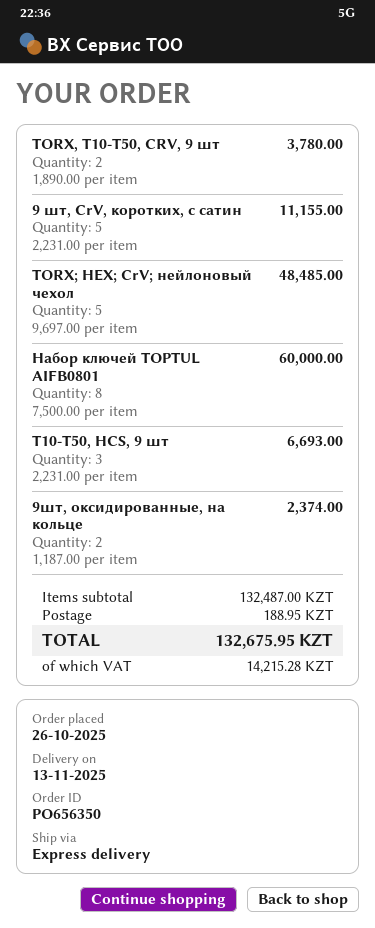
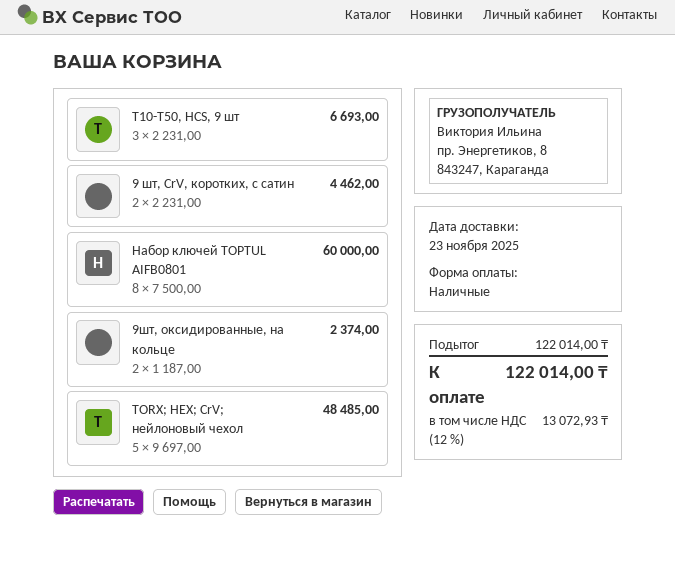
delivery date: 2025-11-13 -> 2025-11-23
TORX, T10-T50, CRV, 9 шт: 2 x 1890.00 = 3780.00 -> none
9 шт, CrV, коротких, с сатин: 5 x 2231.00 = 11155.00 -> 2 x 2231.00 = 4462.00
subtotal: 132487.00 -> 122014.00
shipping: 188.95 -> none
tax: 14215.28 -> 13072.93
total: 132675.95 -> 122014.00

